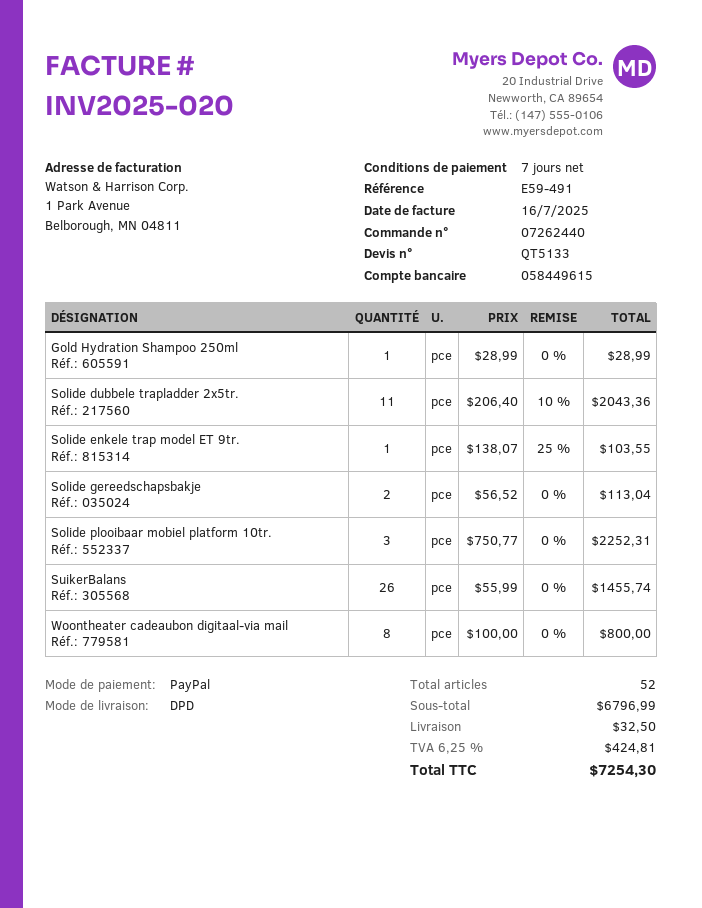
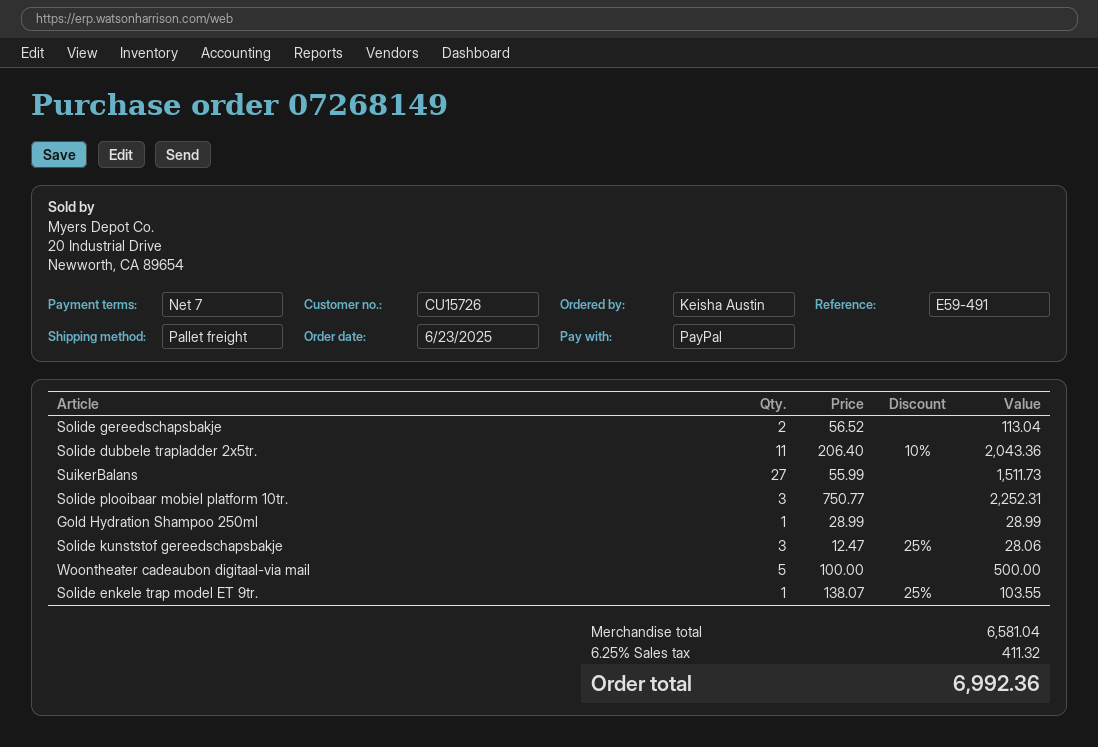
order number: 07262440 -> 07268149
shipping method: DPD -> pallet freight
SuikerBalans: 26 x 55.99 = 1455.74 -> 27 x 55.99 = 1511.73
Woontheater cadeaubon digitaal-via mail: 8 x 100.00 = 800.00 -> 5 x 100.00 = 500.00
Solide kunststof gereedschapsbakje: none -> 3 x 12.47 - 25% = 28.06
subtotal: 6796.99 -> 6581.04
shipping: 32.50 -> none
tax: 6.25% = 424.81 -> 6.25% = 411.32
total: 7254.30 -> 6992.36

